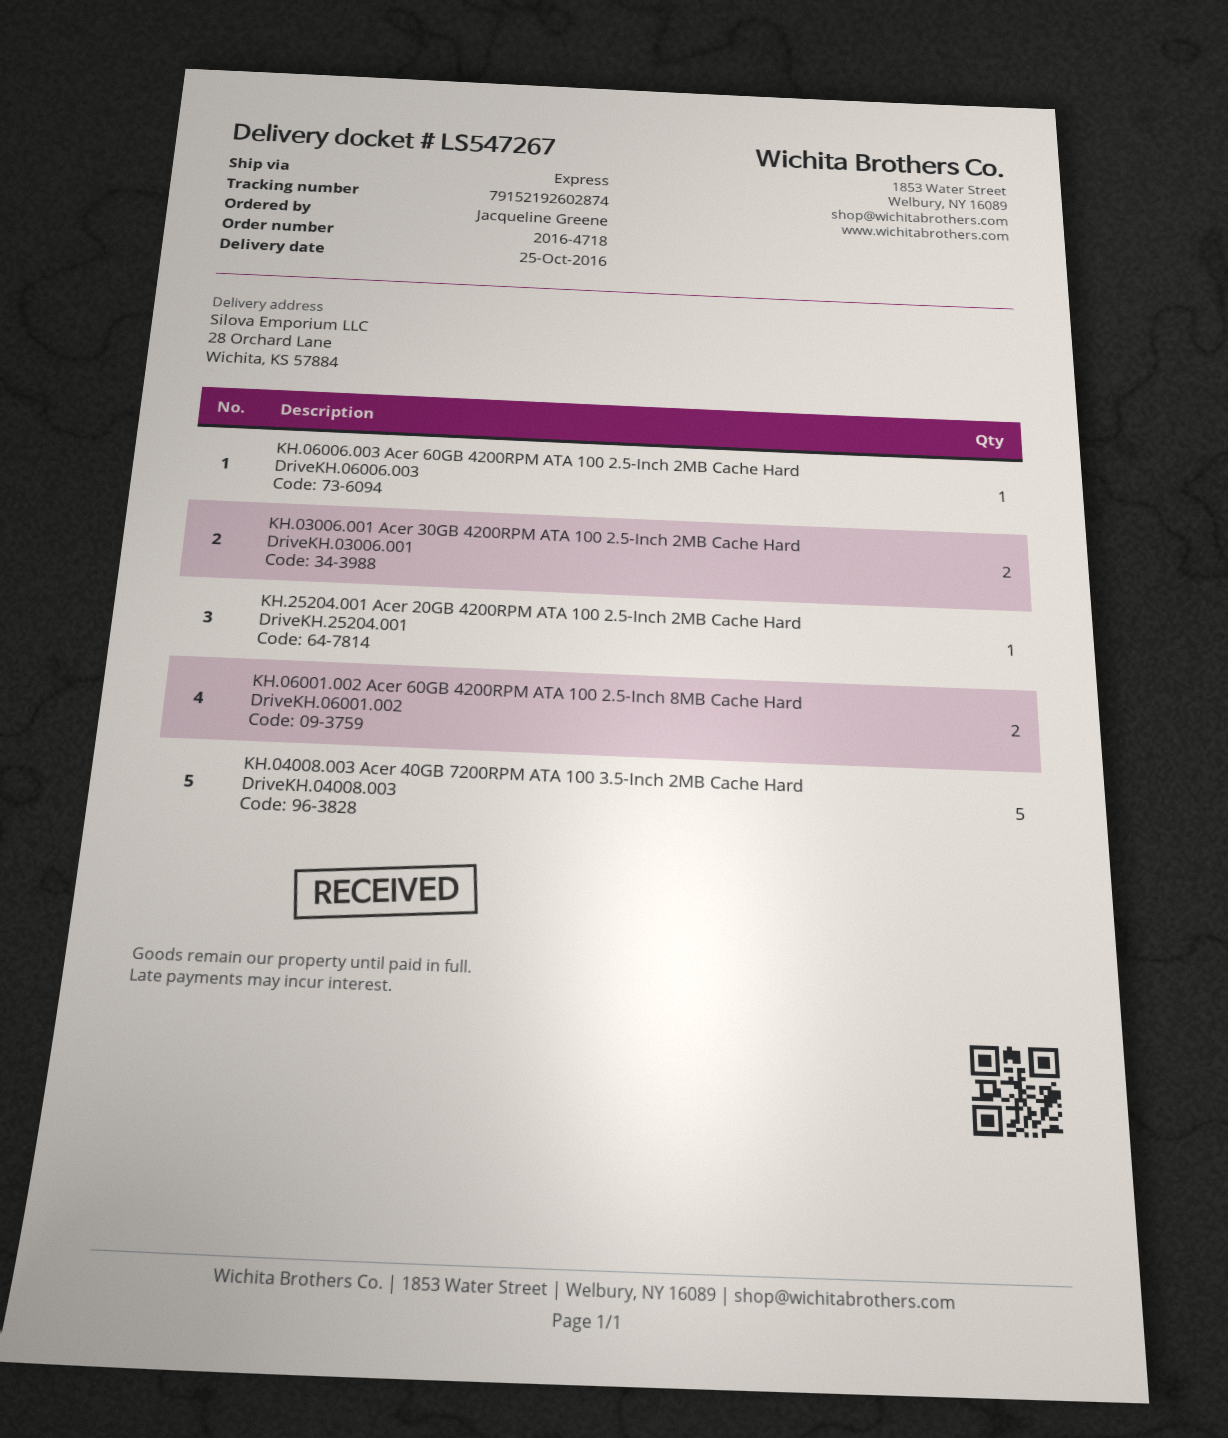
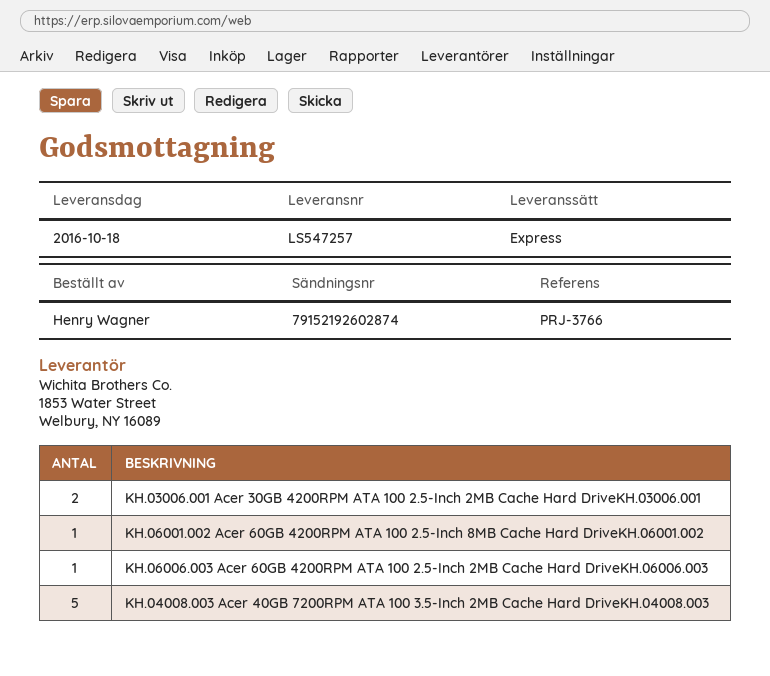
delivery note number: LS547267 -> LS547257
delivery date: 2016-10-25 -> 2016-10-18
ordered by: Jacqueline Greene -> Henry Wagner
KH.25204.001 Acer 20GB 4200RPM ATA 100 2.5-Inch 2MB Cache Hard DriveKH.25204.001: 1 -> none
KH.06001.002 Acer 60GB 4200RPM ATA 100 2.5-Inch 8MB Cache Hard DriveKH.06001.002: 2 -> 1

